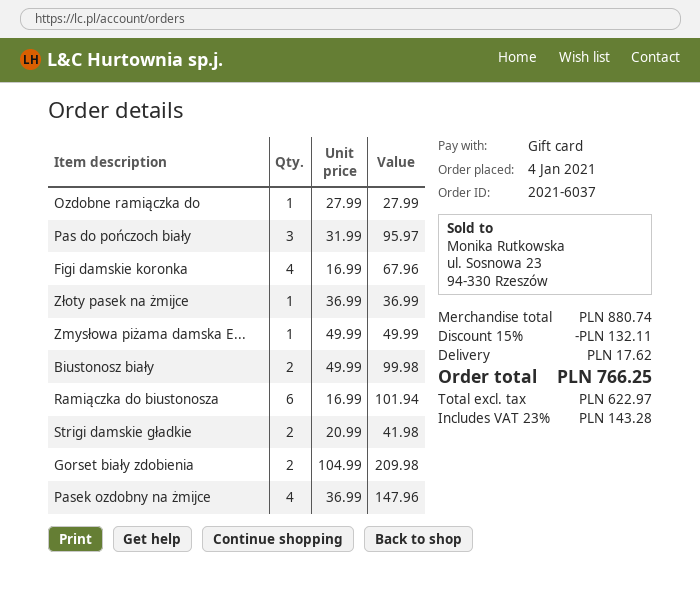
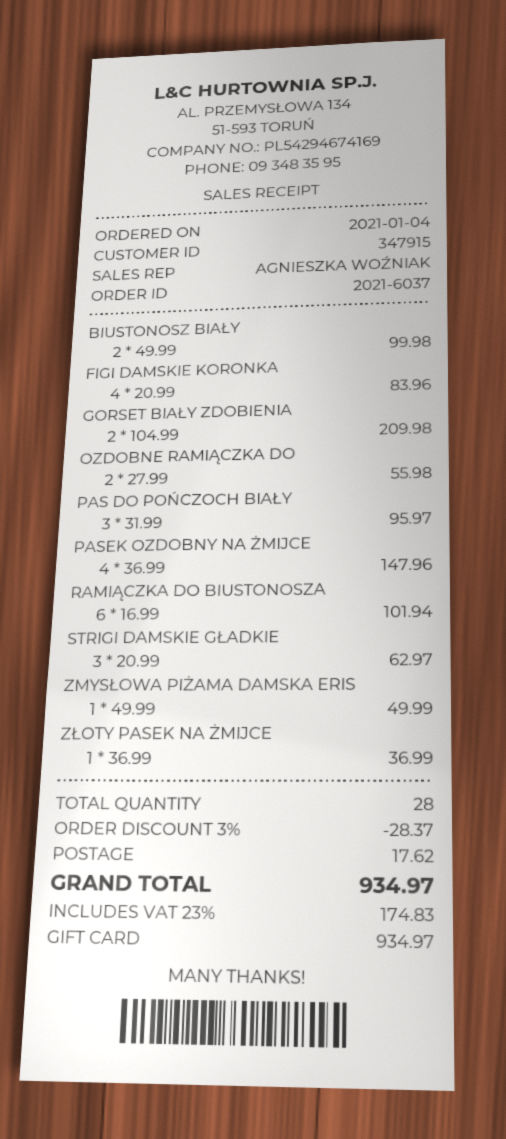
Ozdobne ramiączka do: 1 x 27.99 = 27.99 -> 2 x 27.99 = 55.98
Figi damskie koronka: 4 x 16.99 = 67.96 -> 4 x 20.99 = 83.96
Strigi damskie gładkie: 2 x 20.99 = 41.98 -> 3 x 20.99 = 62.97
discount: 15% = 132.11 -> 3% = 28.37
tax: 23% = 143.28 -> 23% = 174.83
total: 766.25 -> 934.97

